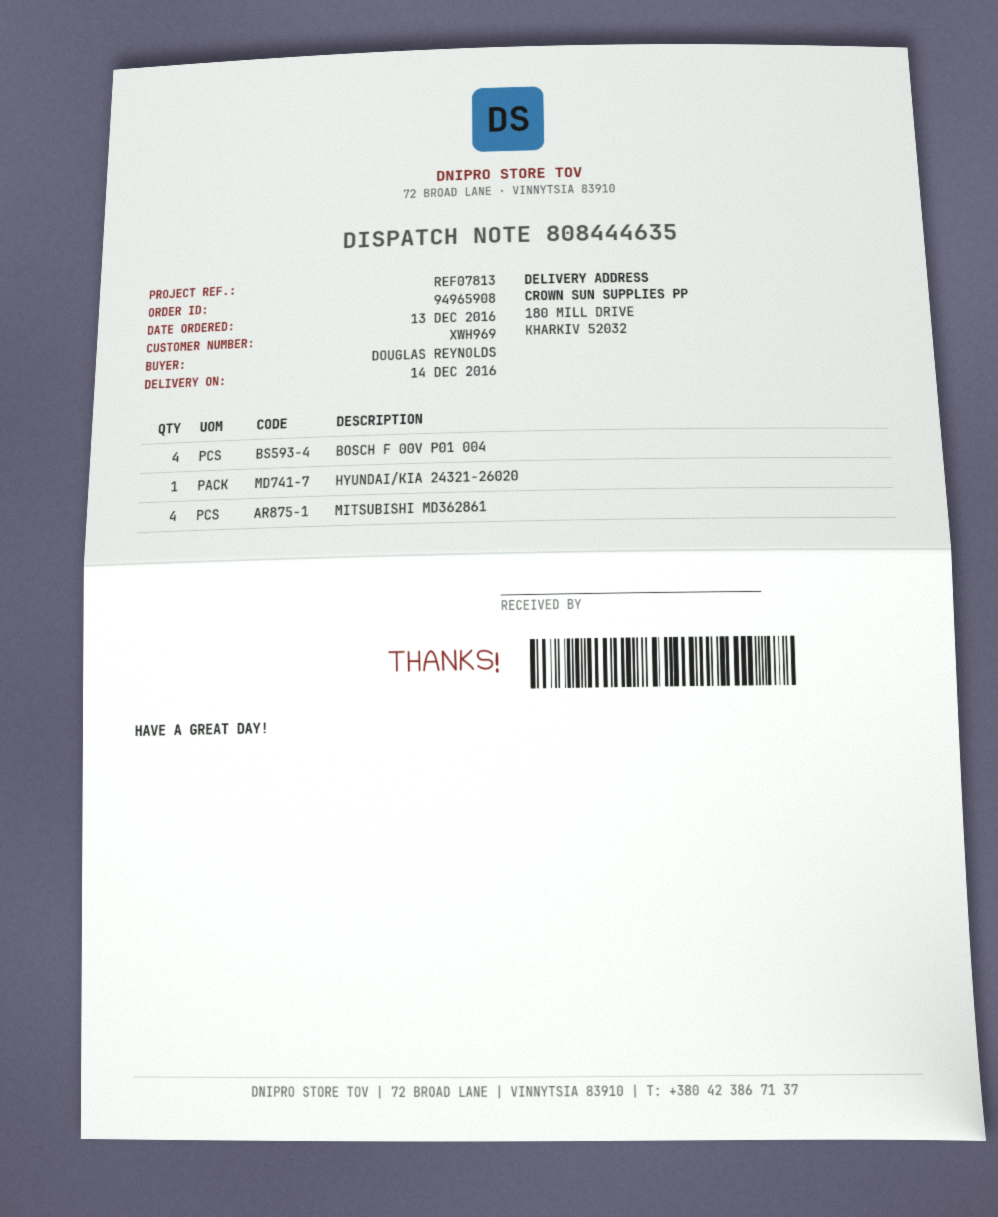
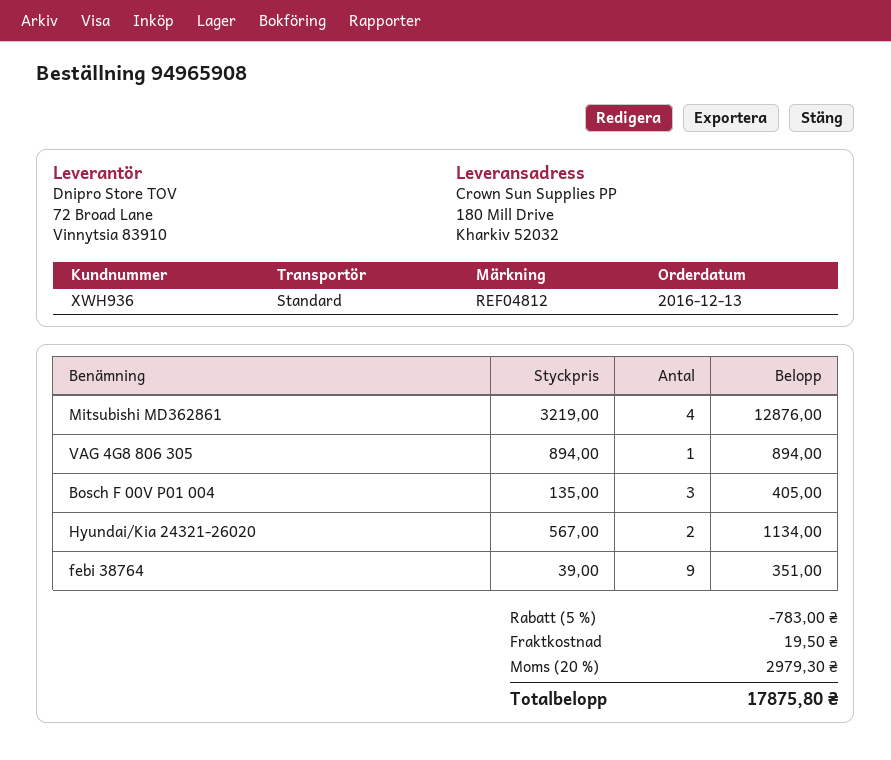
customer number: XWH969 -> XWH936
reference: REF07813 -> REF04812
BOSCH F 00V P01 004: 4 -> 3
HYUNDAI/KIA 24321-26020: 1 -> 2
VAG 4G8 806 305: none -> 1
febi 38764: none -> 9

